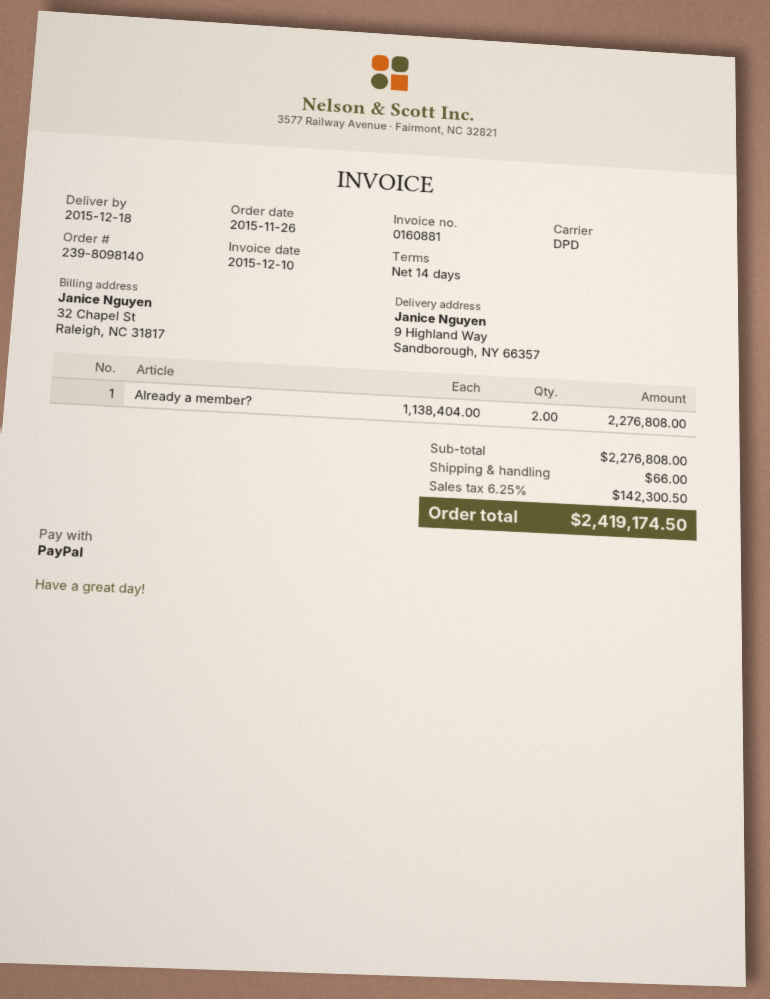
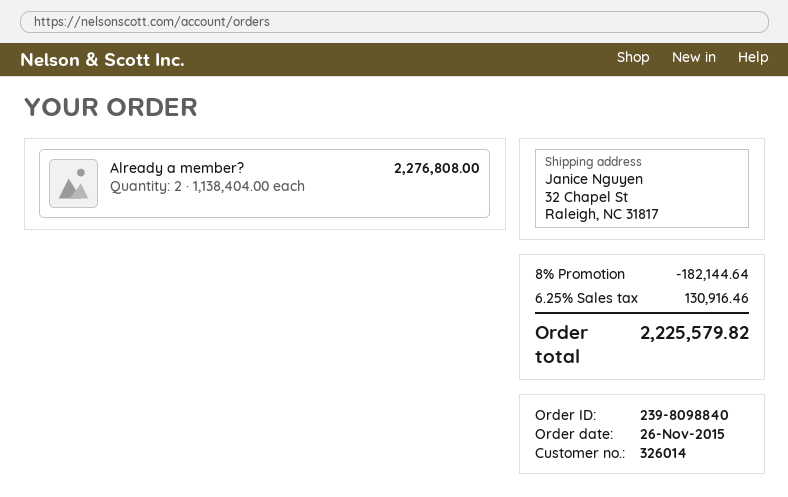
order number: 239-8098140 -> 239-8098840
ship to: 9 Highland Way, Sandborough, NY 66357 -> 32 Chapel St, Raleigh, NC 31817
discount: none -> 8% = 182144.64
shipping: 66.00 -> none
tax: 6.25% = 142300.50 -> 6.25% = 130916.46
total: 2419174.50 -> 2225579.82

